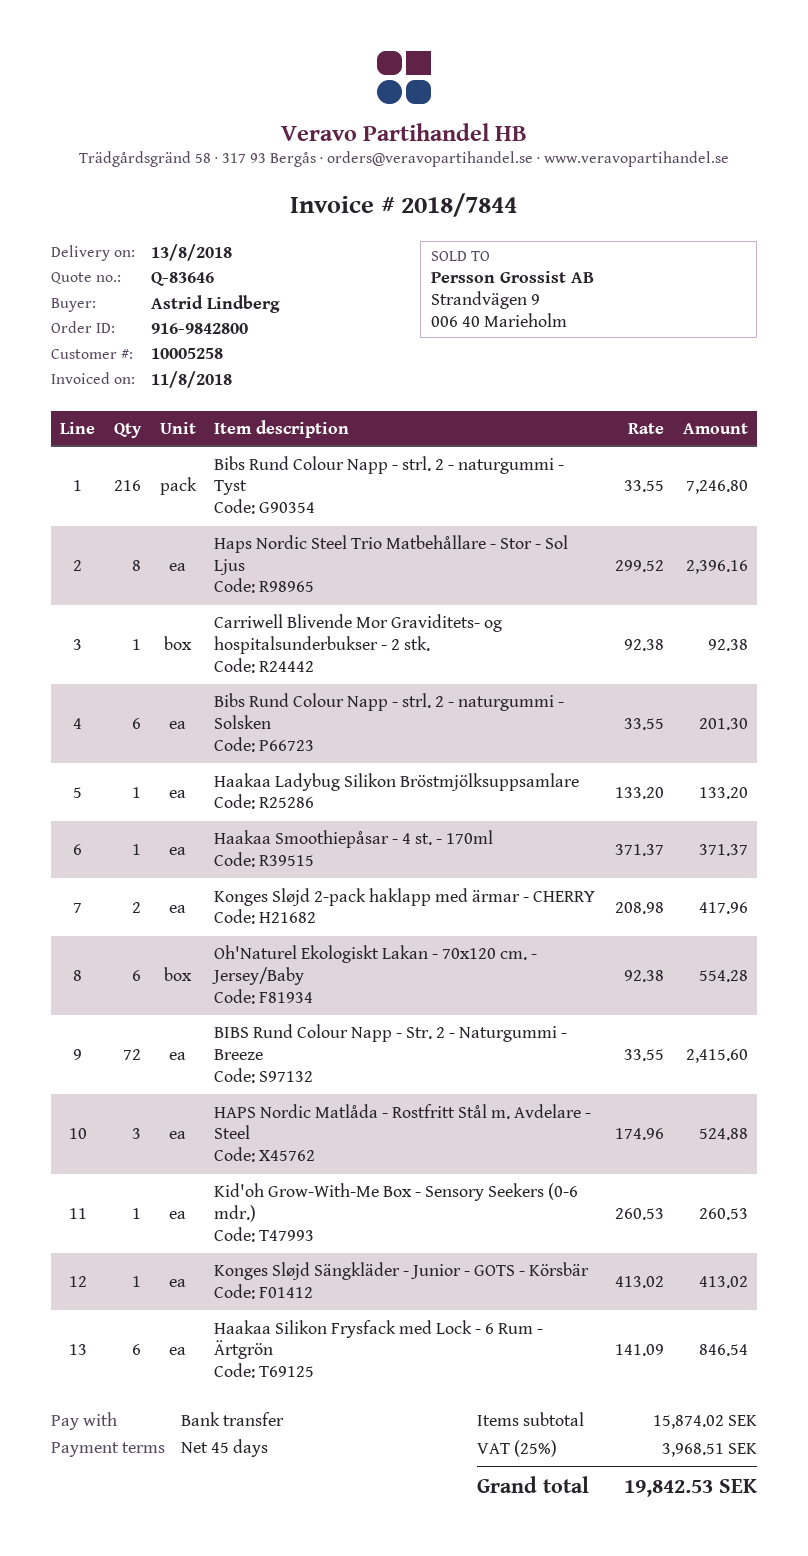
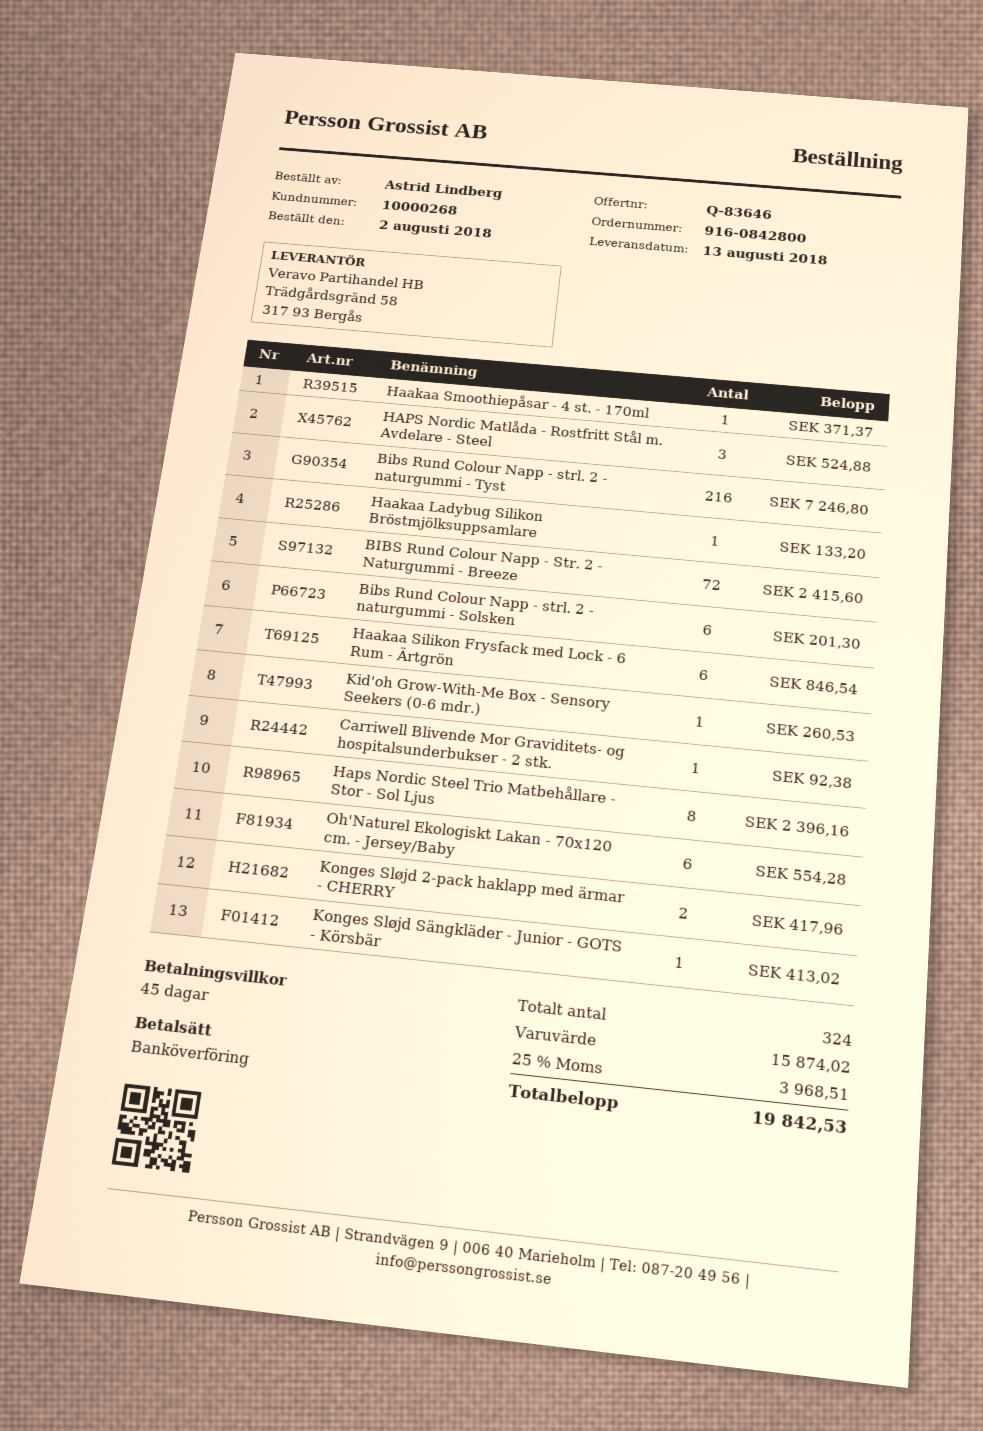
order number: 916-9842800 -> 916-0842800
customer number: 10005258 -> 10000268

